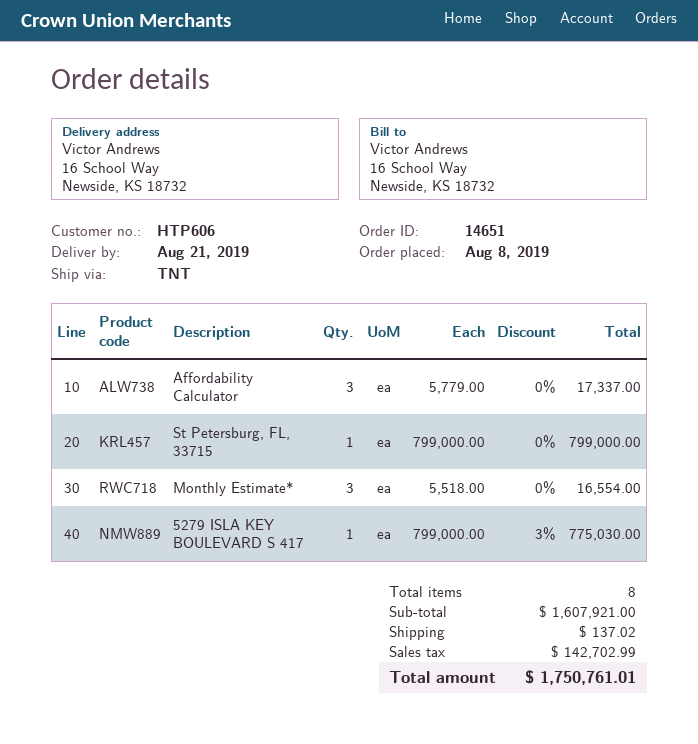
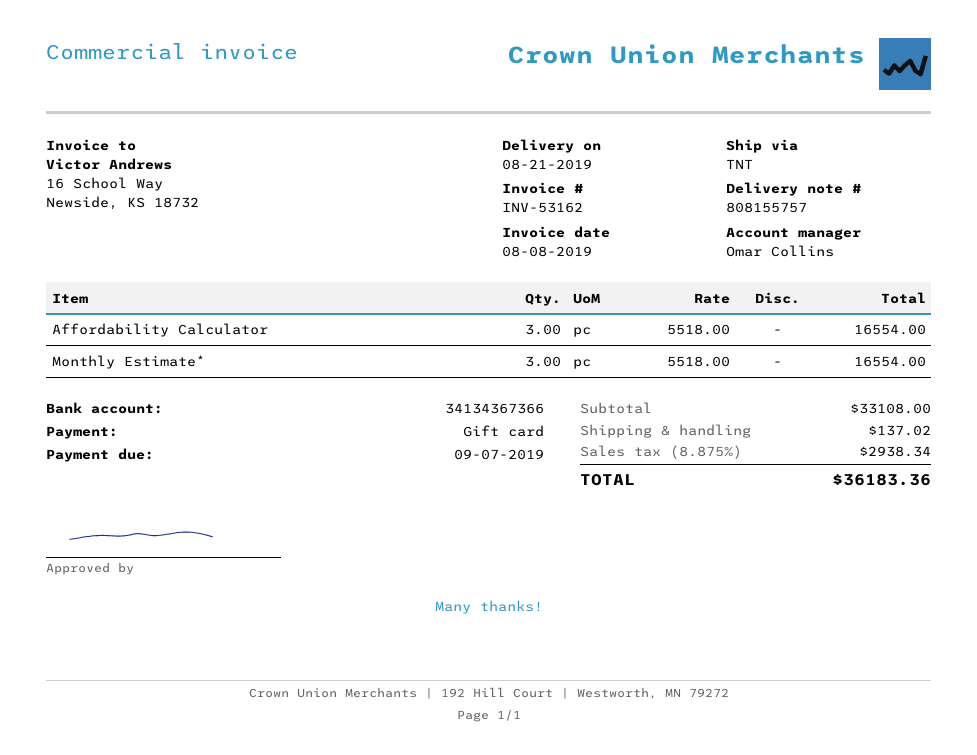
Affordability Calculator: 3 x 5779.00 = 17337.00 -> 3 x 5518.00 = 16554.00
St Petersburg, FL, 33715: 1 x 799000.00 = 799000.00 -> none
5279 ISLA KEY BOULEVARD S 417: 1 x 799000.00 - 3% = 775030.00 -> none
subtotal: 1607921.00 -> 33108.00
tax: 142702.99 -> 2938.34
total: 1750761.01 -> 36183.36

